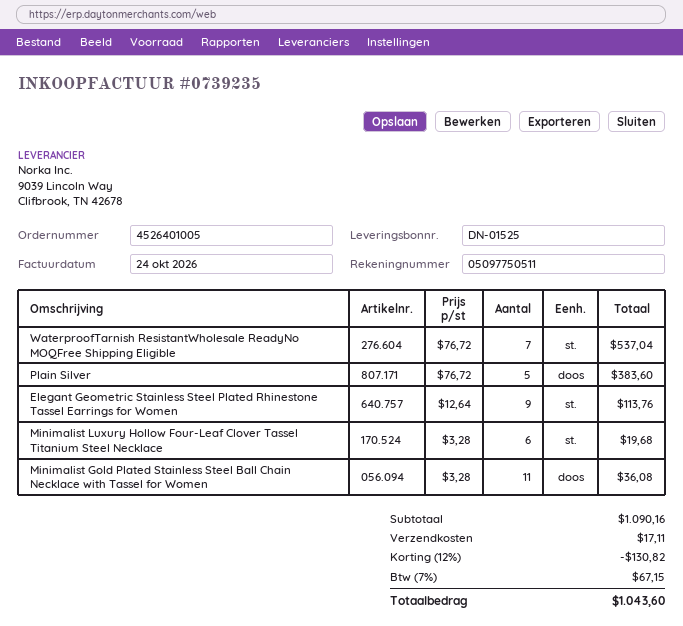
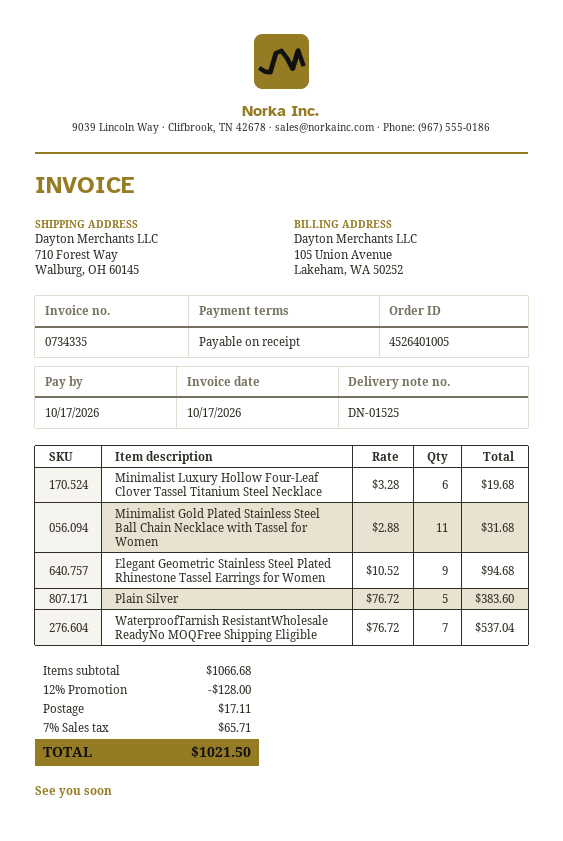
invoice number: 0739235 -> 0734335
invoice date: 2026-10-24 -> 2026-10-17
Elegant Geometric Stainless Steel Plated Rhinestone Tassel Earrings for Women: 9 x 12.64 = 113.76 -> 9 x 10.52 = 94.68
Minimalist Gold Plated Stainless Steel Ball Chain Necklace with Tassel for Women: 11 x 3.28 = 36.08 -> 11 x 2.88 = 31.68
subtotal: 1090.16 -> 1066.68
discount: 12% = 130.82 -> 12% = 128.00
tax: 7% = 67.15 -> 7% = 65.71
total: 1043.60 -> 1021.50

